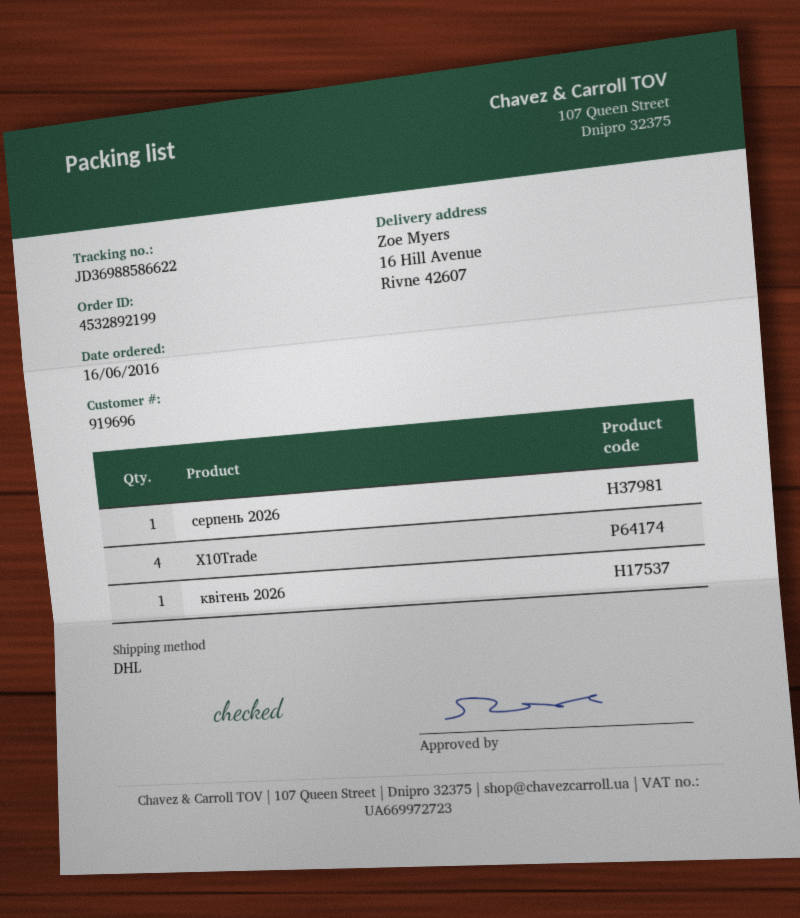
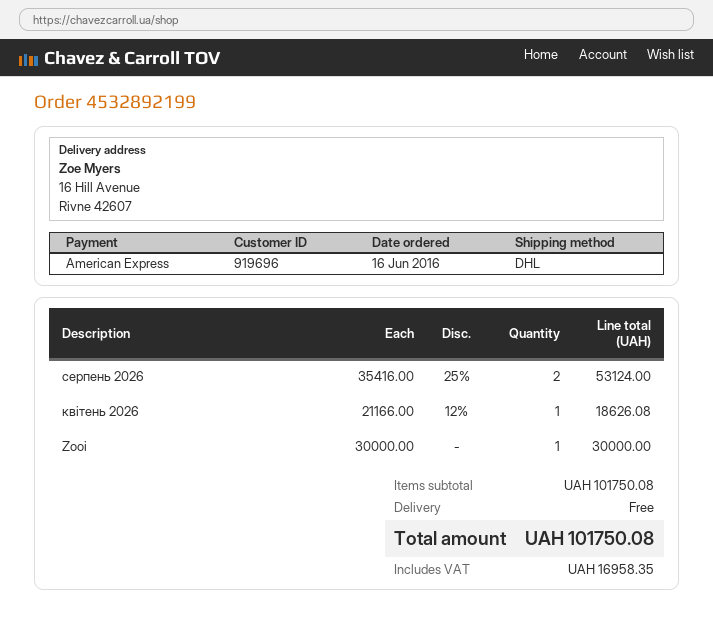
серпень 2026: 1 -> 2
Х10Trade: 4 -> none
Zooi: none -> 1

